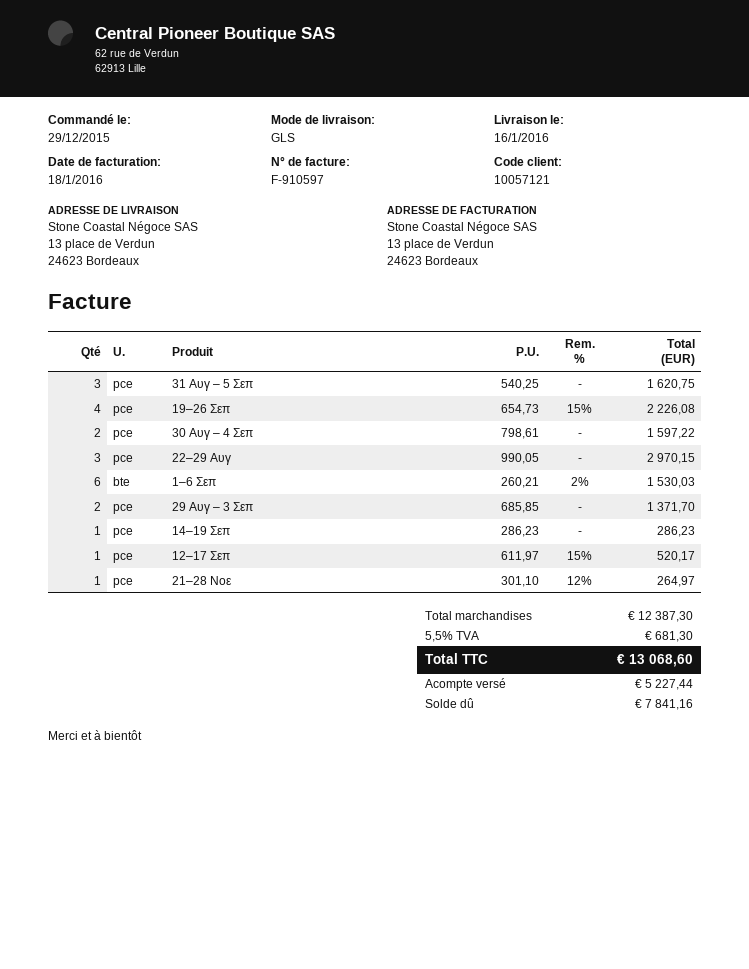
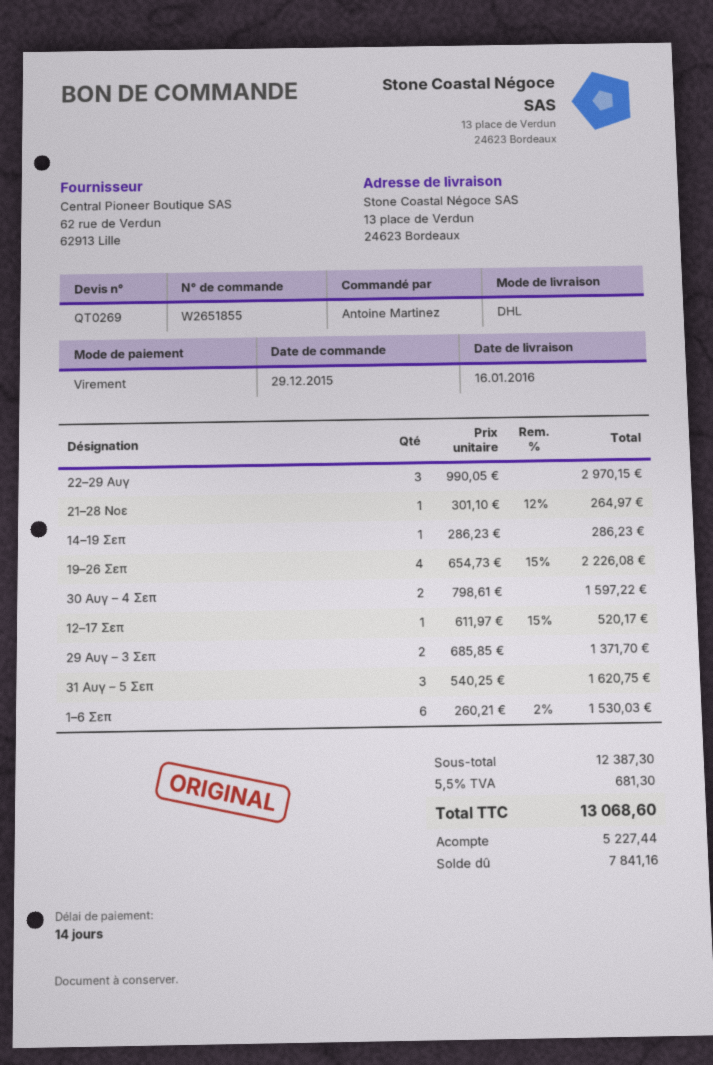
shipping method: GLS -> DHL

